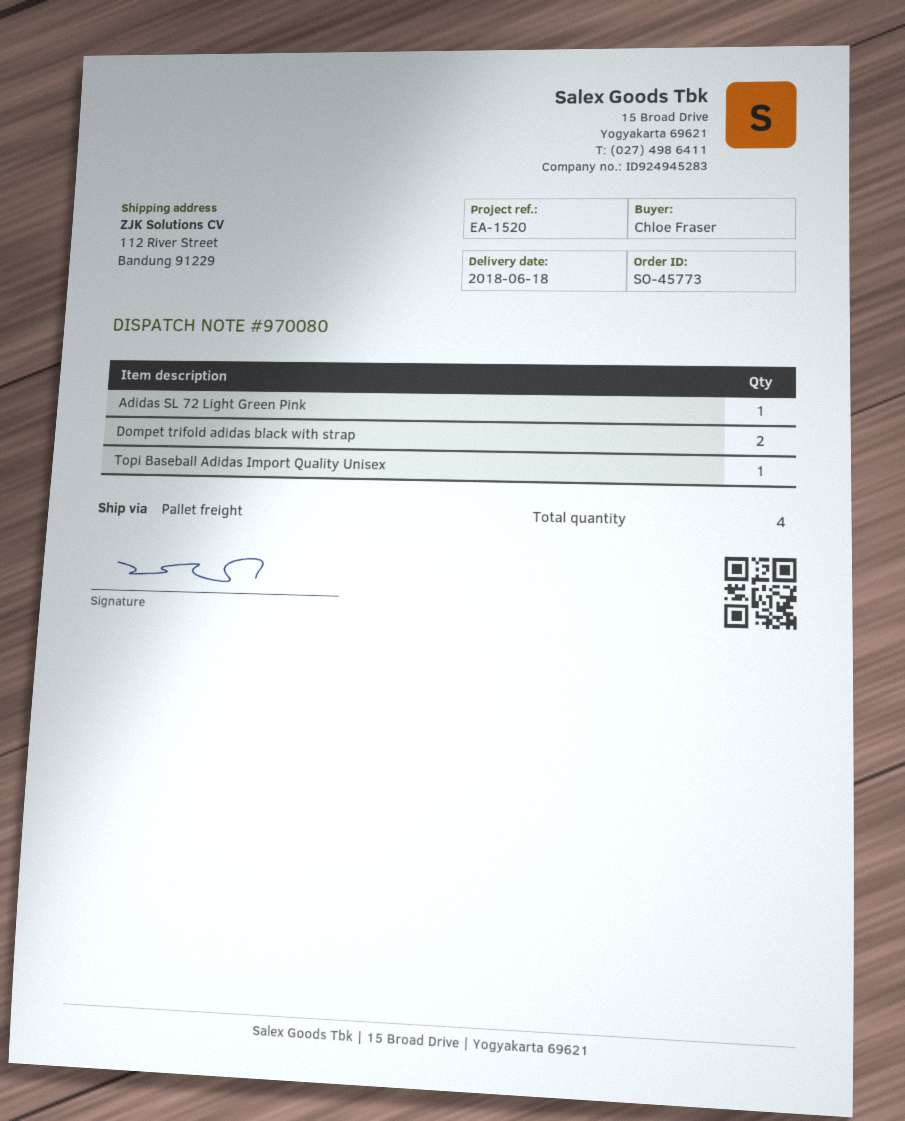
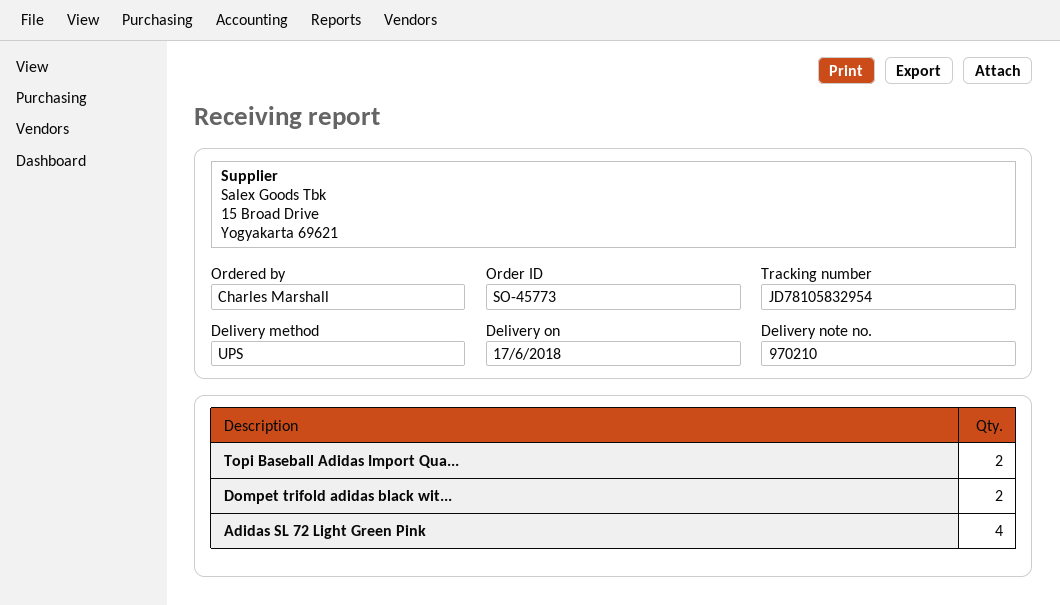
delivery note number: 970080 -> 970210
delivery date: 2018-06-18 -> 2018-06-17
ordered by: Chloe Fraser -> Charles Marshall
shipping method: pallet freight -> UPS
Adidas SL 72 Light Green Pink: 1 -> 4
Topi Baseball Adidas Import Quality Unisex: 1 -> 2

